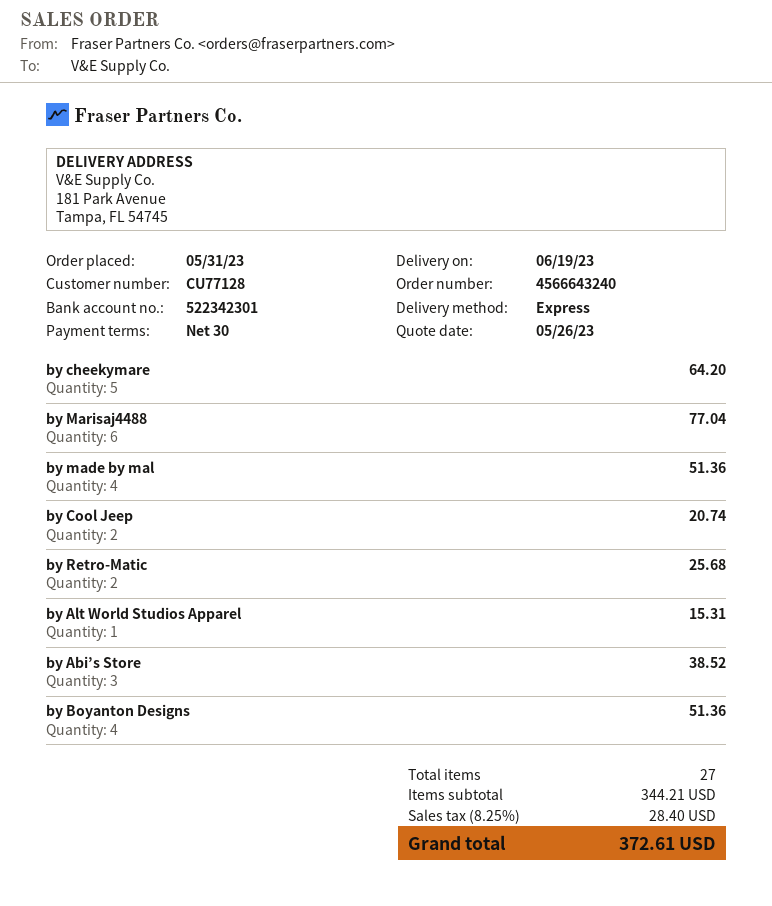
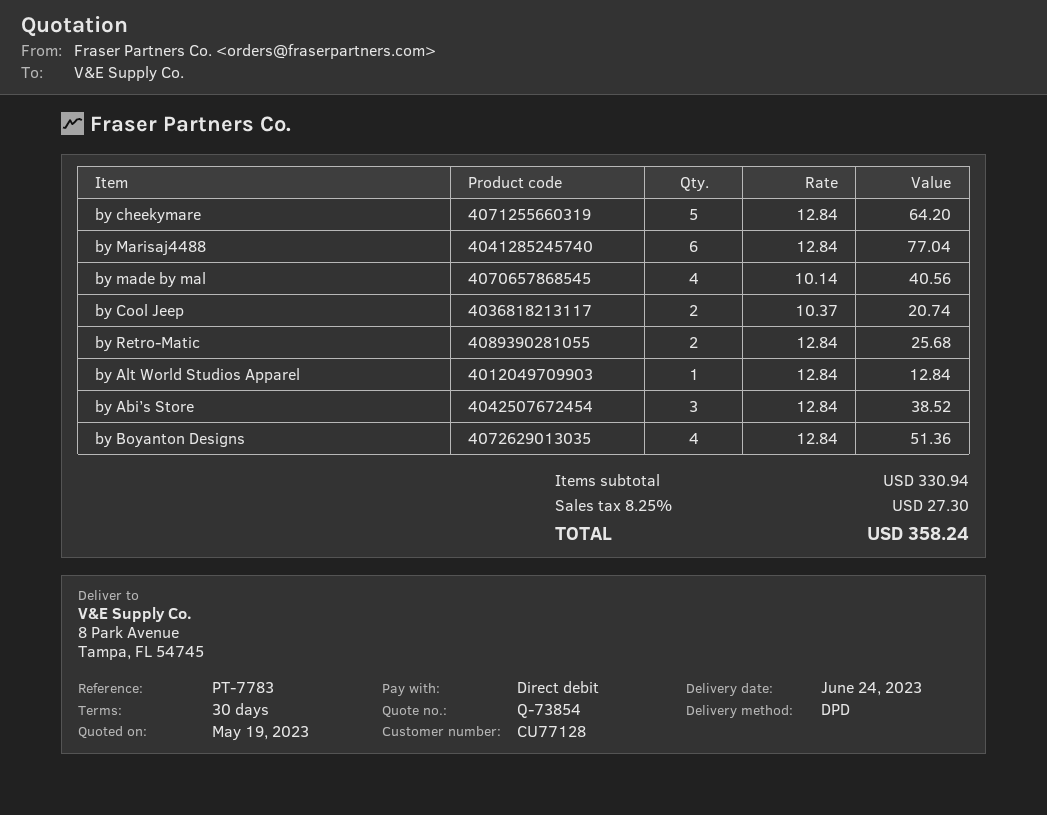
quote date: 2023-05-26 -> 2023-05-19
delivery date: 2023-06-19 -> 2023-06-24
shipping method: express -> DPD
ship to: 181 Park Avenue, Tampa, FL 54745 -> 8 Park Avenue, Tampa, FL 54745
by made by mal: 4 for 51.36 -> 4 for 40.56
by Alt World Studios Apparel: 1 for 15.31 -> 1 for 12.84
subtotal: 344.21 -> 330.94
tax: 8.25% = 28.40 -> 8.25% = 27.30
total: 372.61 -> 358.24

